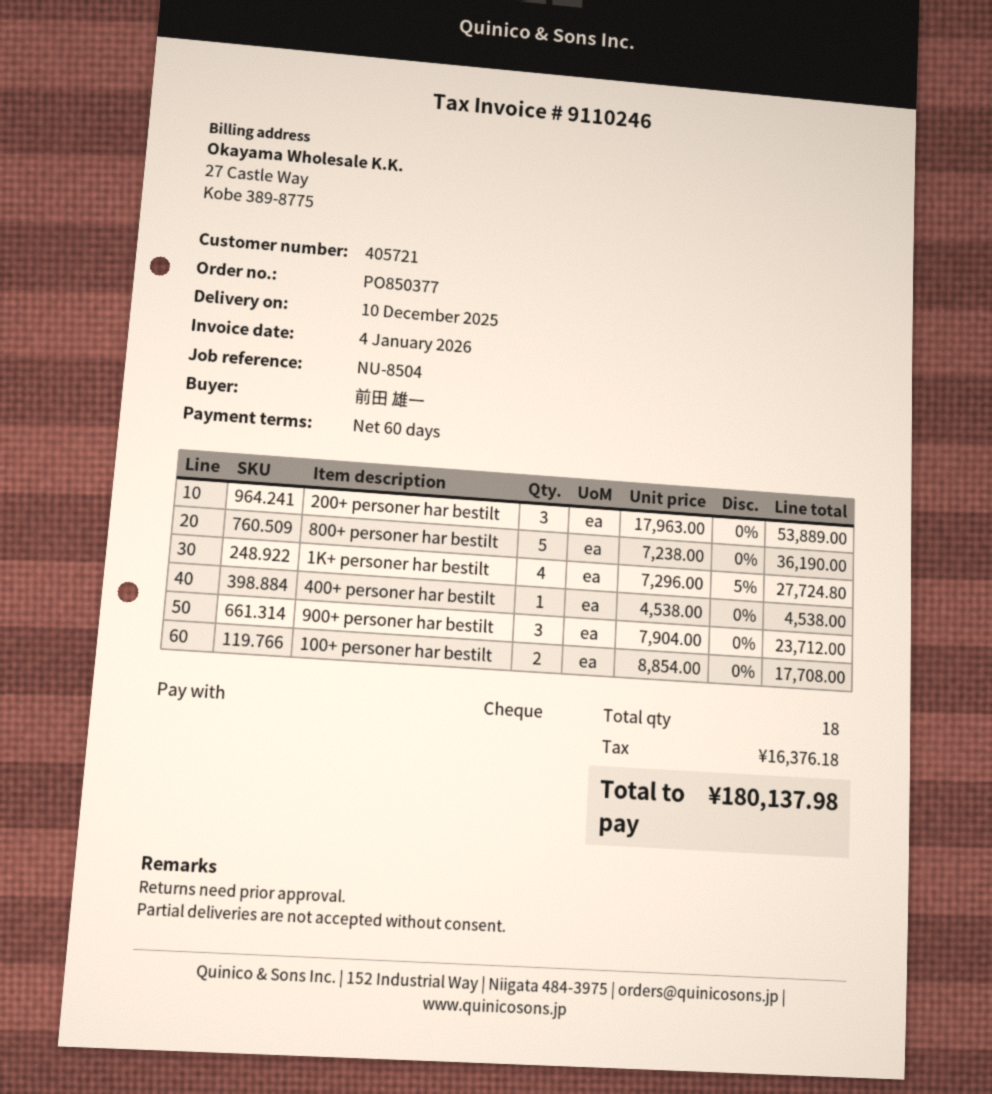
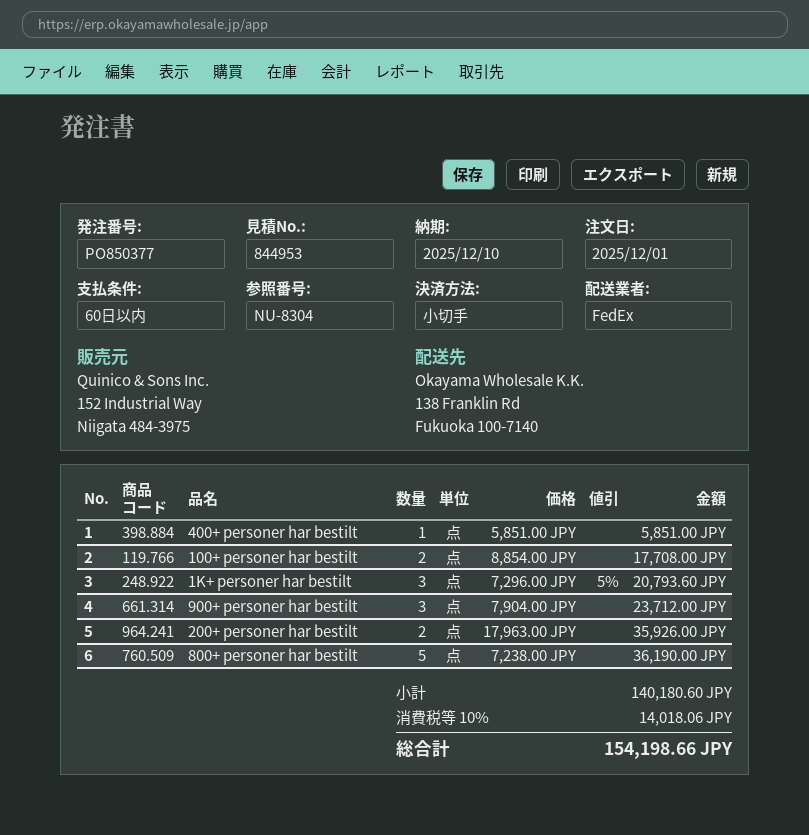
reference: NU-8504 -> NU-8304
200+ personer har bestilt: 3 x 17963.00 = 53889.00 -> 2 x 17963.00 = 35926.00
1K+ personer har bestilt: 4 x 7296.00 - 5% = 27724.80 -> 3 x 7296.00 - 5% = 20793.60
400+ personer har bestilt: 1 x 4538.00 = 4538.00 -> 1 x 5851.00 = 5851.00
tax: 16376.18 -> 14018.06
total: 180137.98 -> 154198.66

